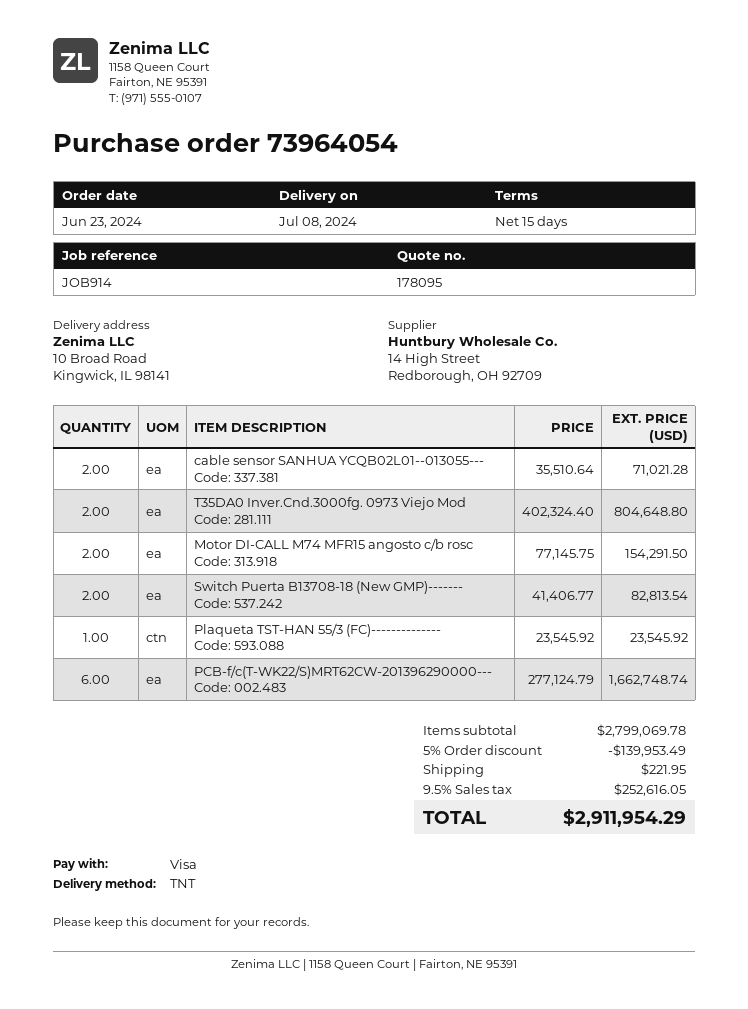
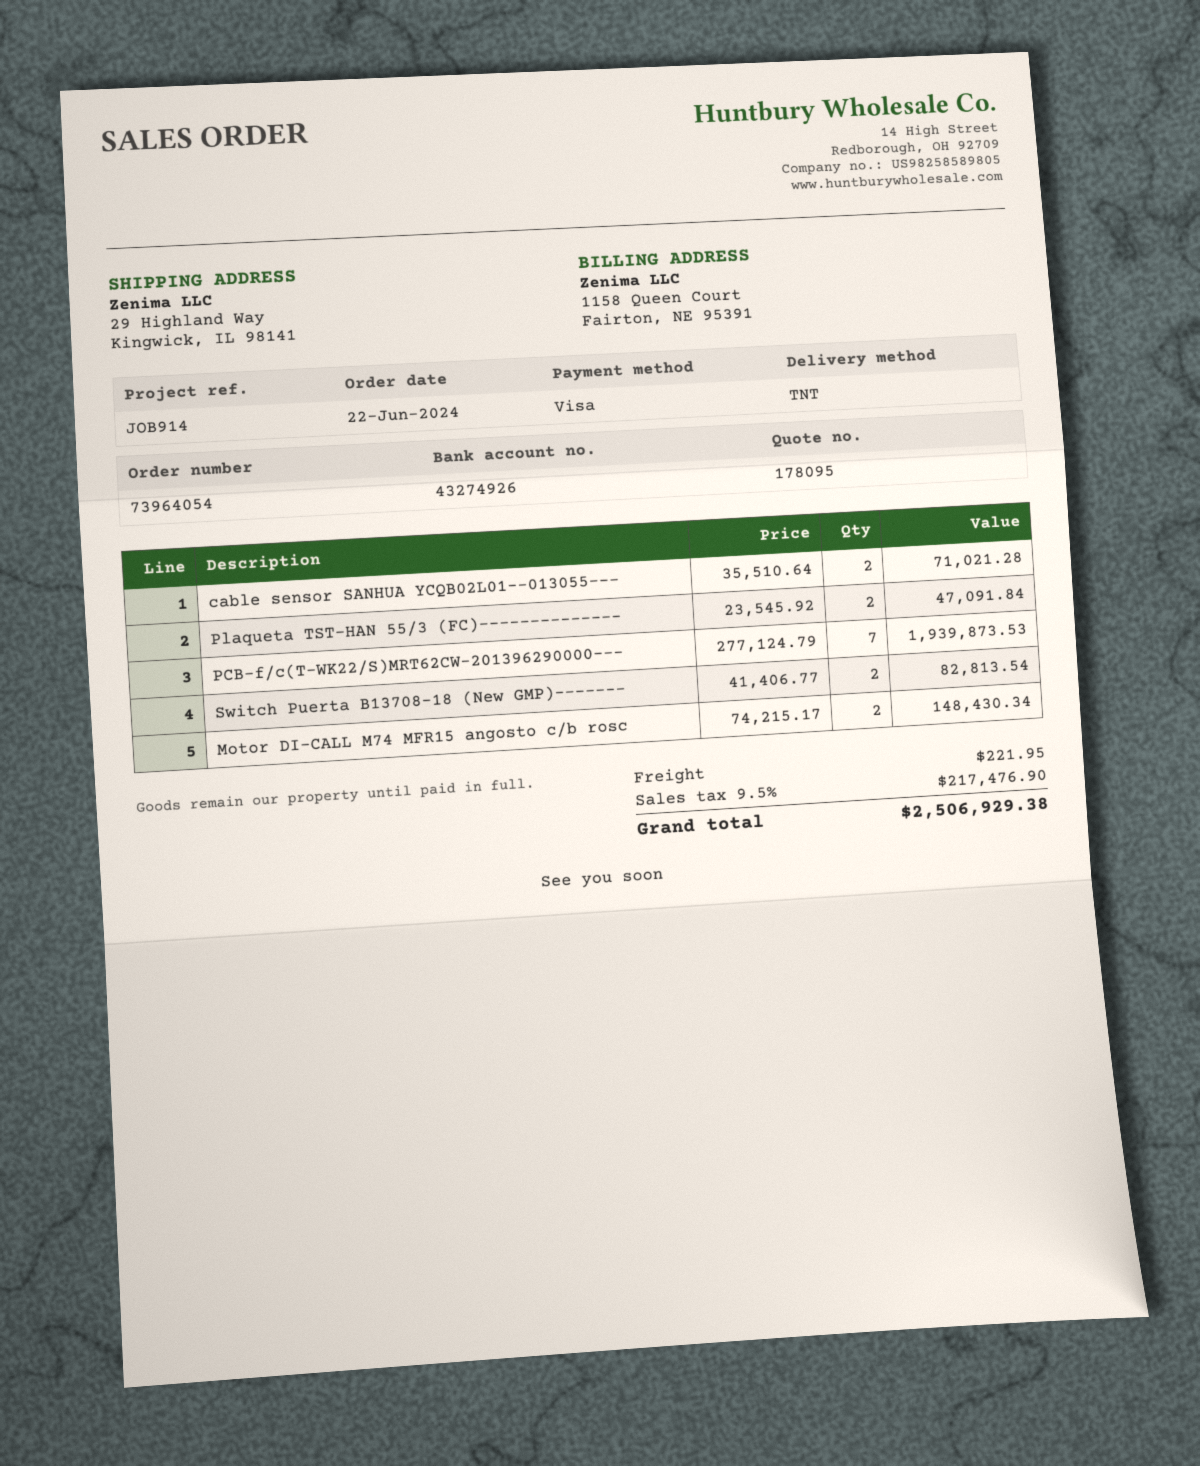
order date: 2024-06-23 -> 2024-06-22
ship to: 10 Broad Road, Kingwick, IL 98141 -> 29 Highland Way, Kingwick, IL 98141
T35DA0 Inver.Cnd.3000fg. 0973 Viejo Mod: 2 x 402324.40 = 804648.80 -> none
Motor DI-CALL M74 MFR15 angosto c/b rosc: 2 x 77145.75 = 154291.50 -> 2 x 74215.17 = 148430.34
Plaqueta TST-HAN 55/3 (FC)--------------: 1 x 23545.92 = 23545.92 -> 2 x 23545.92 = 47091.84
PCB-f/c(T-WK22/S)MRT62CW-201396290000---: 6 x 277124.79 = 1662748.74 -> 7 x 277124.79 = 1939873.53
discount: 5% = 139953.49 -> none
tax: 9.5% = 252616.05 -> 9.5% = 217476.90
total: 2911954.29 -> 2506929.38

